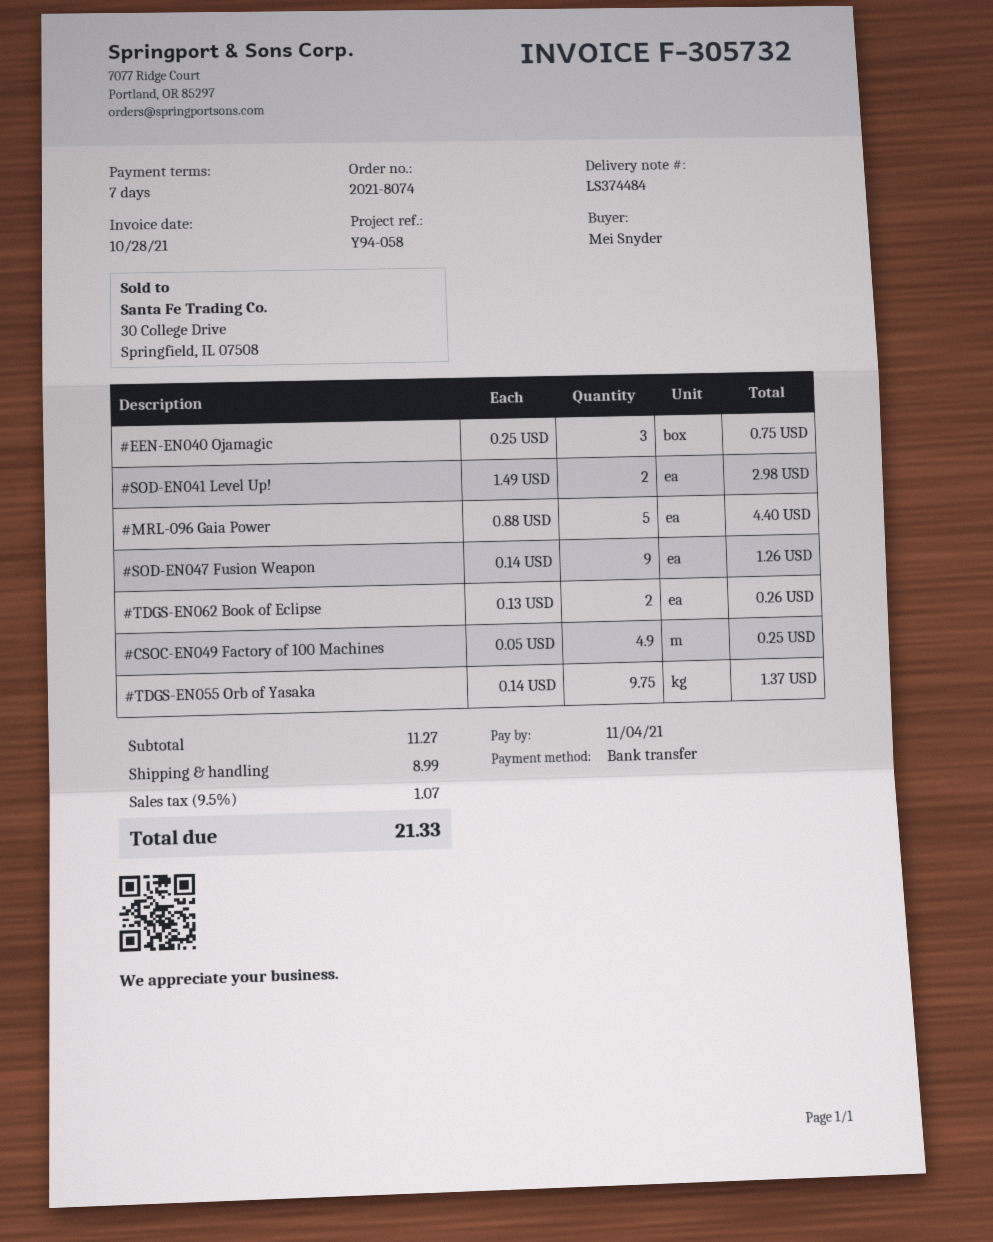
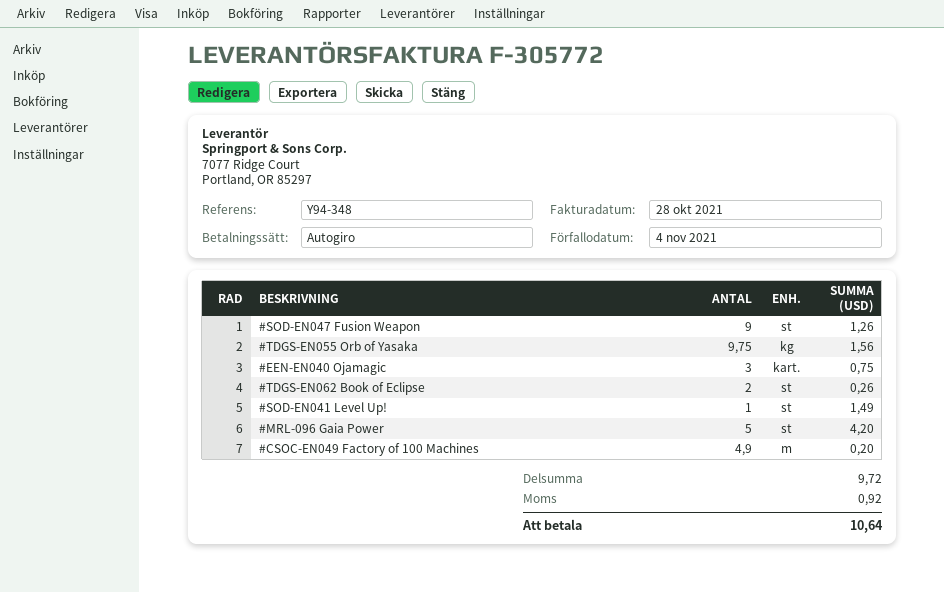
invoice number: F-305732 -> F-305772
reference: Y94-058 -> Y94-348
payment method: bank transfer -> direct debit
#SOD-EN041 Level Up!: 2 for 2.98 -> 1 for 1.49
#MRL-096 Gaia Power: 5 for 4.40 -> 5 for 4.20
#CSOC-EN049 Factory of 100 Machines: 4.9 for 0.25 -> 4.9 for 0.20
#TDGS-EN055 Orb of Yasaka: 9.75 for 1.37 -> 9.75 for 1.56
subtotal: 11.27 -> 9.72
shipping: 8.99 -> none
tax: 1.07 -> 0.92
total: 21.33 -> 10.64

